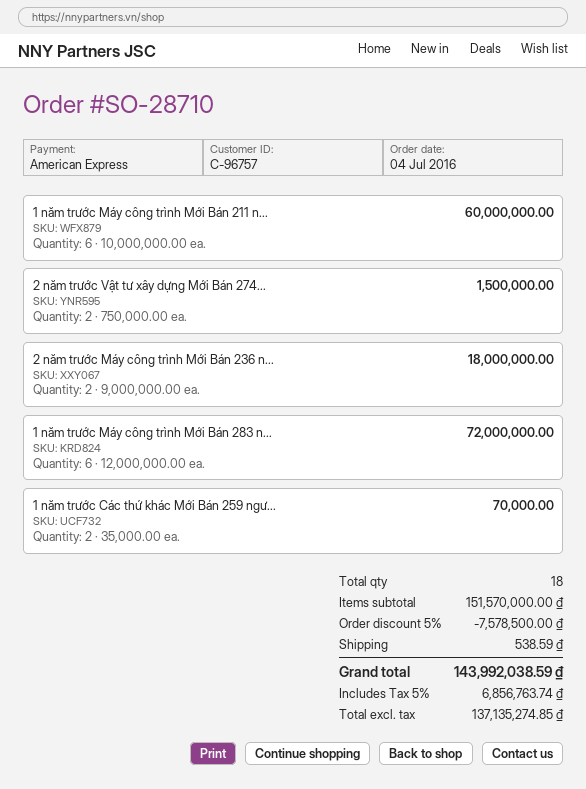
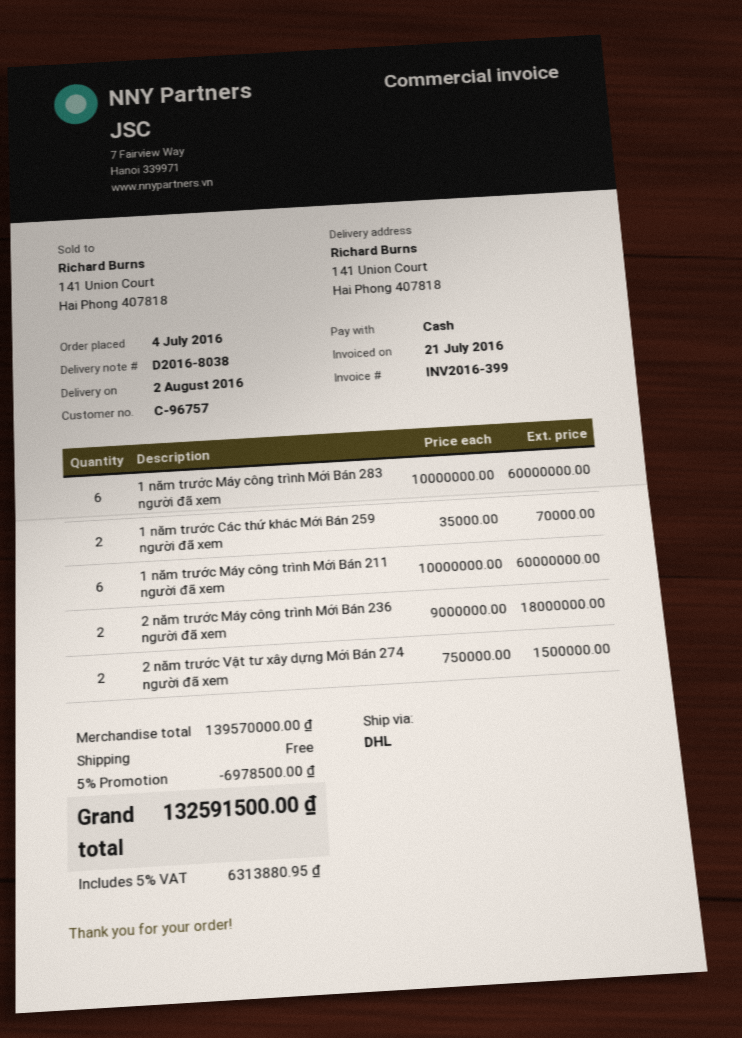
payment method: American Express -> cash
1 năm trước Máy công trình Mới Bán 283 n...: 6 x 12000000.00 = 72000000.00 -> 6 x 10000000.00 = 60000000.00
subtotal: 151570000.00 -> 139570000.00
discount: 5% = 7578500.00 -> 5% = 6978500.00
shipping: 538.59 -> 0.00
tax: 5% = 6856763.74 -> 5% = 6313880.95
total: 143992038.59 -> 132591500.00

